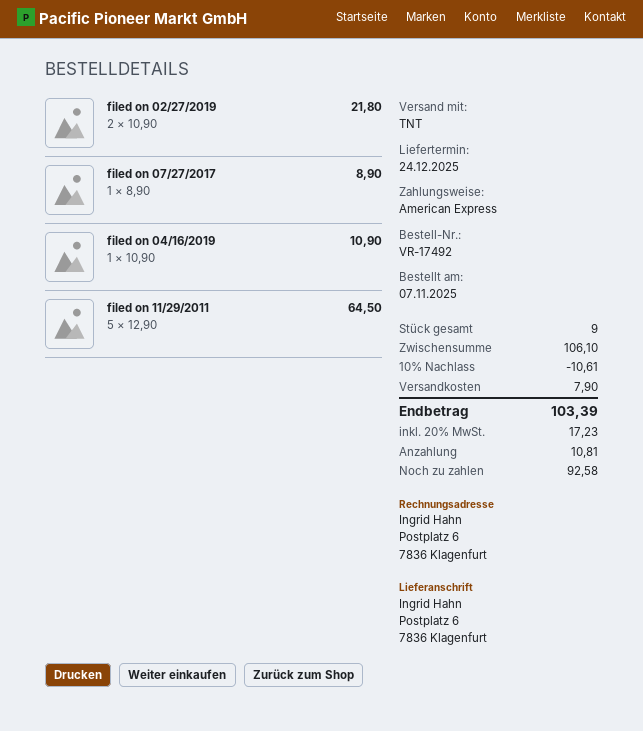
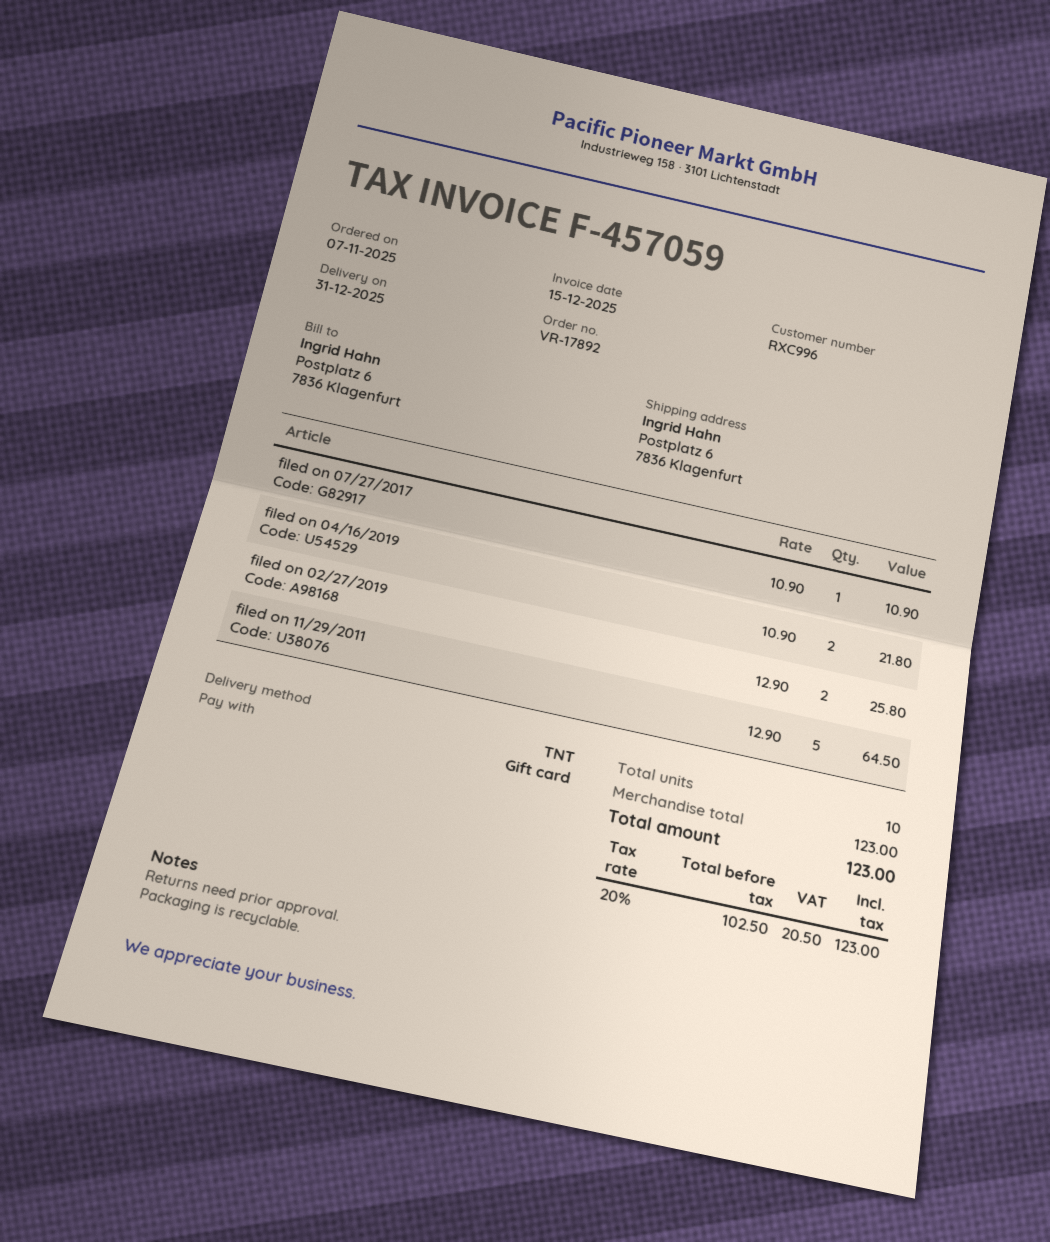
order number: VR-17492 -> VR-17892
delivery date: 2025-12-24 -> 2025-12-31
payment method: American Express -> gift card
filed on 02/27/2019: 2 x 10.90 = 21.80 -> 2 x 12.90 = 25.80
filed on 07/27/2017: 1 x 8.90 = 8.90 -> 1 x 10.90 = 10.90
filed on 04/16/2019: 1 x 10.90 = 10.90 -> 2 x 10.90 = 21.80
total quantity: 9 -> 10
subtotal: 106.10 -> 123.00
discount: 10% = 10.61 -> none
shipping: 7.90 -> none
tax: 20% = 17.23 -> 20% = 20.50
total: 103.39 -> 123.00

